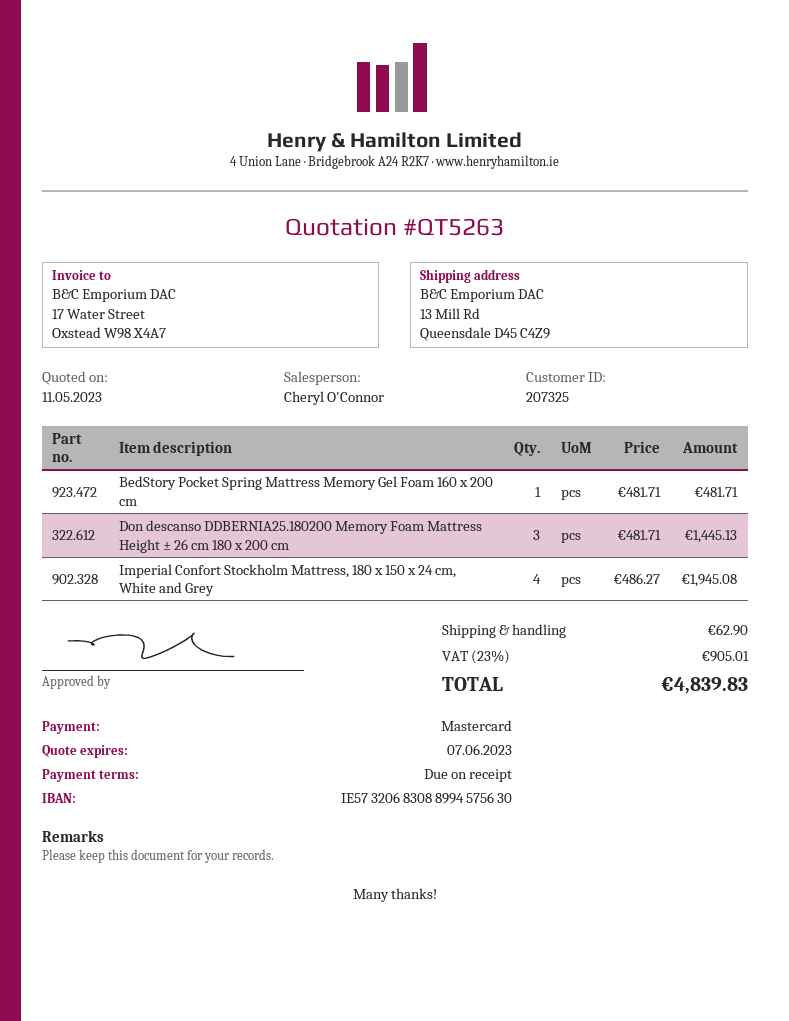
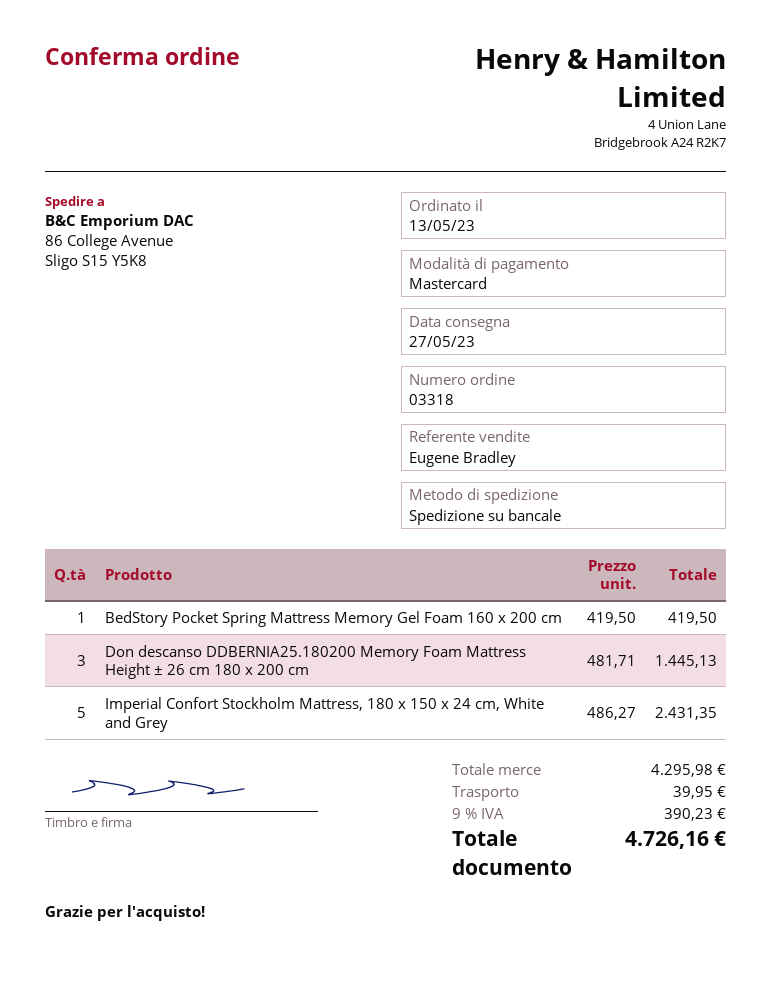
sales rep: Cheryl O'Connor -> Eugene Bradley
ship to: 13 Mill Rd, Queensdale D45 C4Z9 -> 86 College Avenue, Sligo S15 Y5K8
BedStory Pocket Spring Mattress Memory Gel Foam 160 x 200 cm: 1 x 481.71 = 481.71 -> 1 x 419.50 = 419.50
Imperial Confort Stockholm Mattress, 180 x 150 x 24 cm, White and Grey: 4 x 486.27 = 1945.08 -> 5 x 486.27 = 2431.35
shipping: 62.90 -> 39.95
tax: 23% = 905.01 -> 9% = 390.23
total: 4839.83 -> 4726.16

